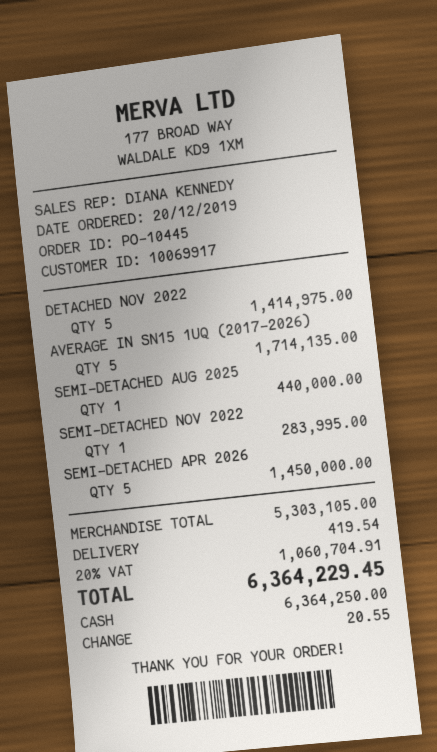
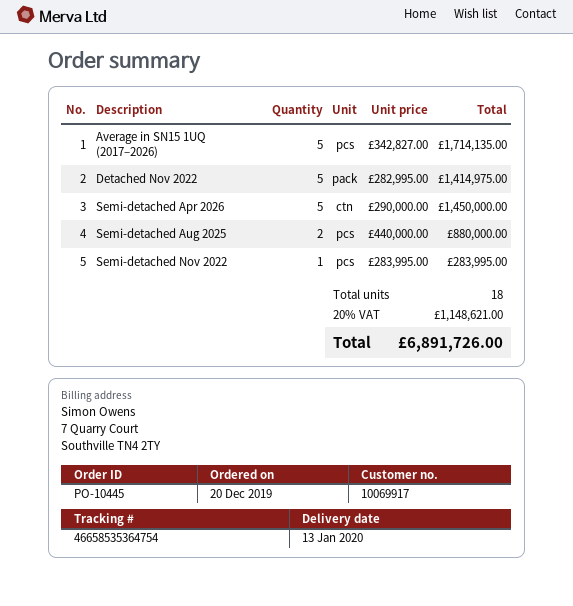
SEMI-DETACHED AUG 2025: 1 for 440000.00 -> 2 for 880000.00
shipping: 419.54 -> none
tax: 20% = 1060704.91 -> 20% = 1148621.00
total: 6364229.45 -> 6891726.00

